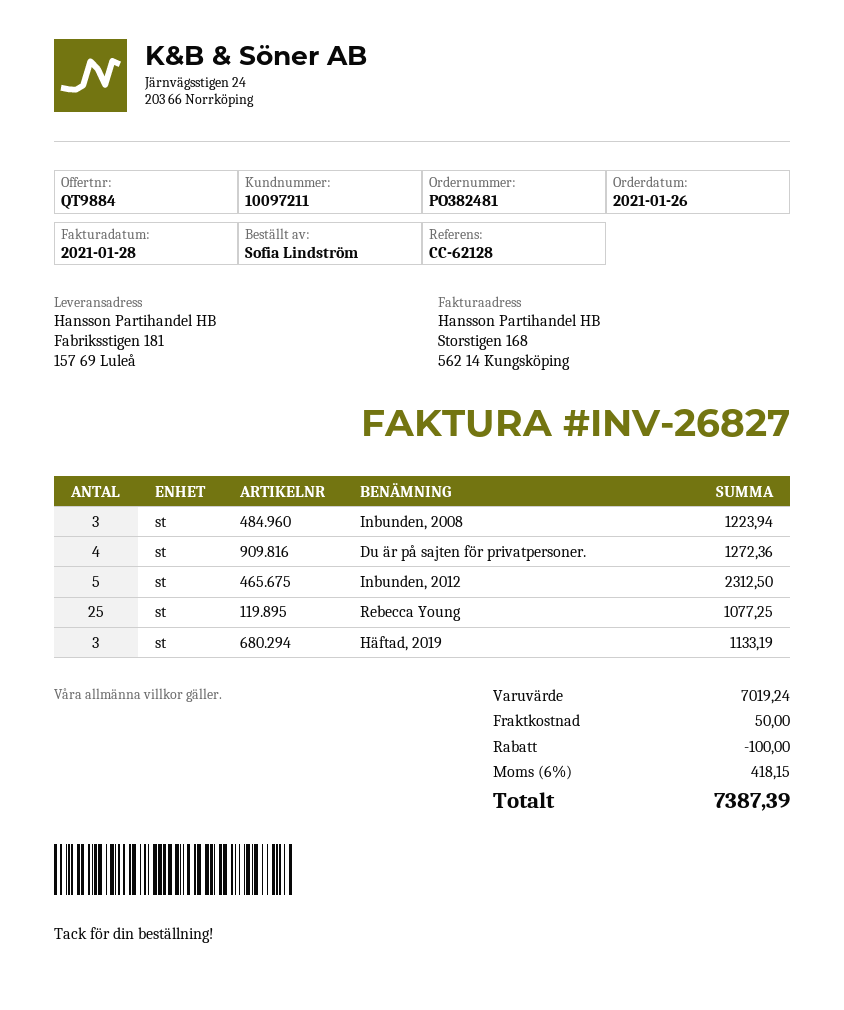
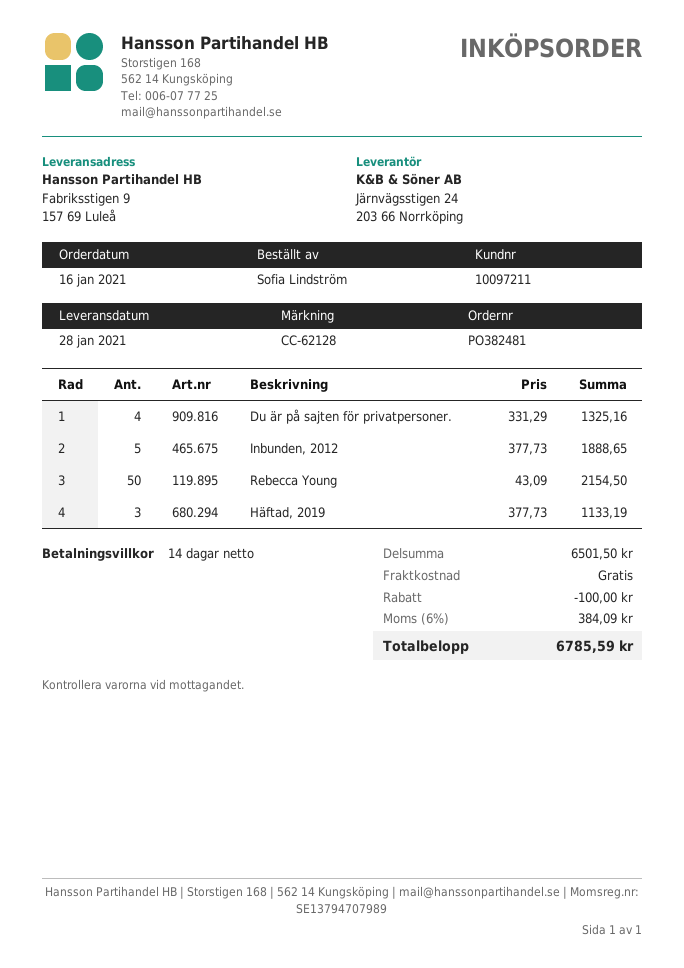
order date: 2021-01-26 -> 2021-01-16
ship to: Fabriksstigen 181, 157 69 Luleå -> Fabriksstigen 9, 157 69 Luleå
Inbunden, 2008: 3 for 1223.94 -> none
Du är på sajten för privatpersoner.: 4 for 1272.36 -> 4 for 1325.16
Inbunden, 2012: 5 for 2312.50 -> 5 for 1888.65
Rebecca Young: 25 for 1077.25 -> 50 for 2154.50
subtotal: 7019.24 -> 6501.50
shipping: 50.00 -> 0.00
tax: 6% = 418.15 -> 6% = 384.09
total: 7387.39 -> 6785.59

